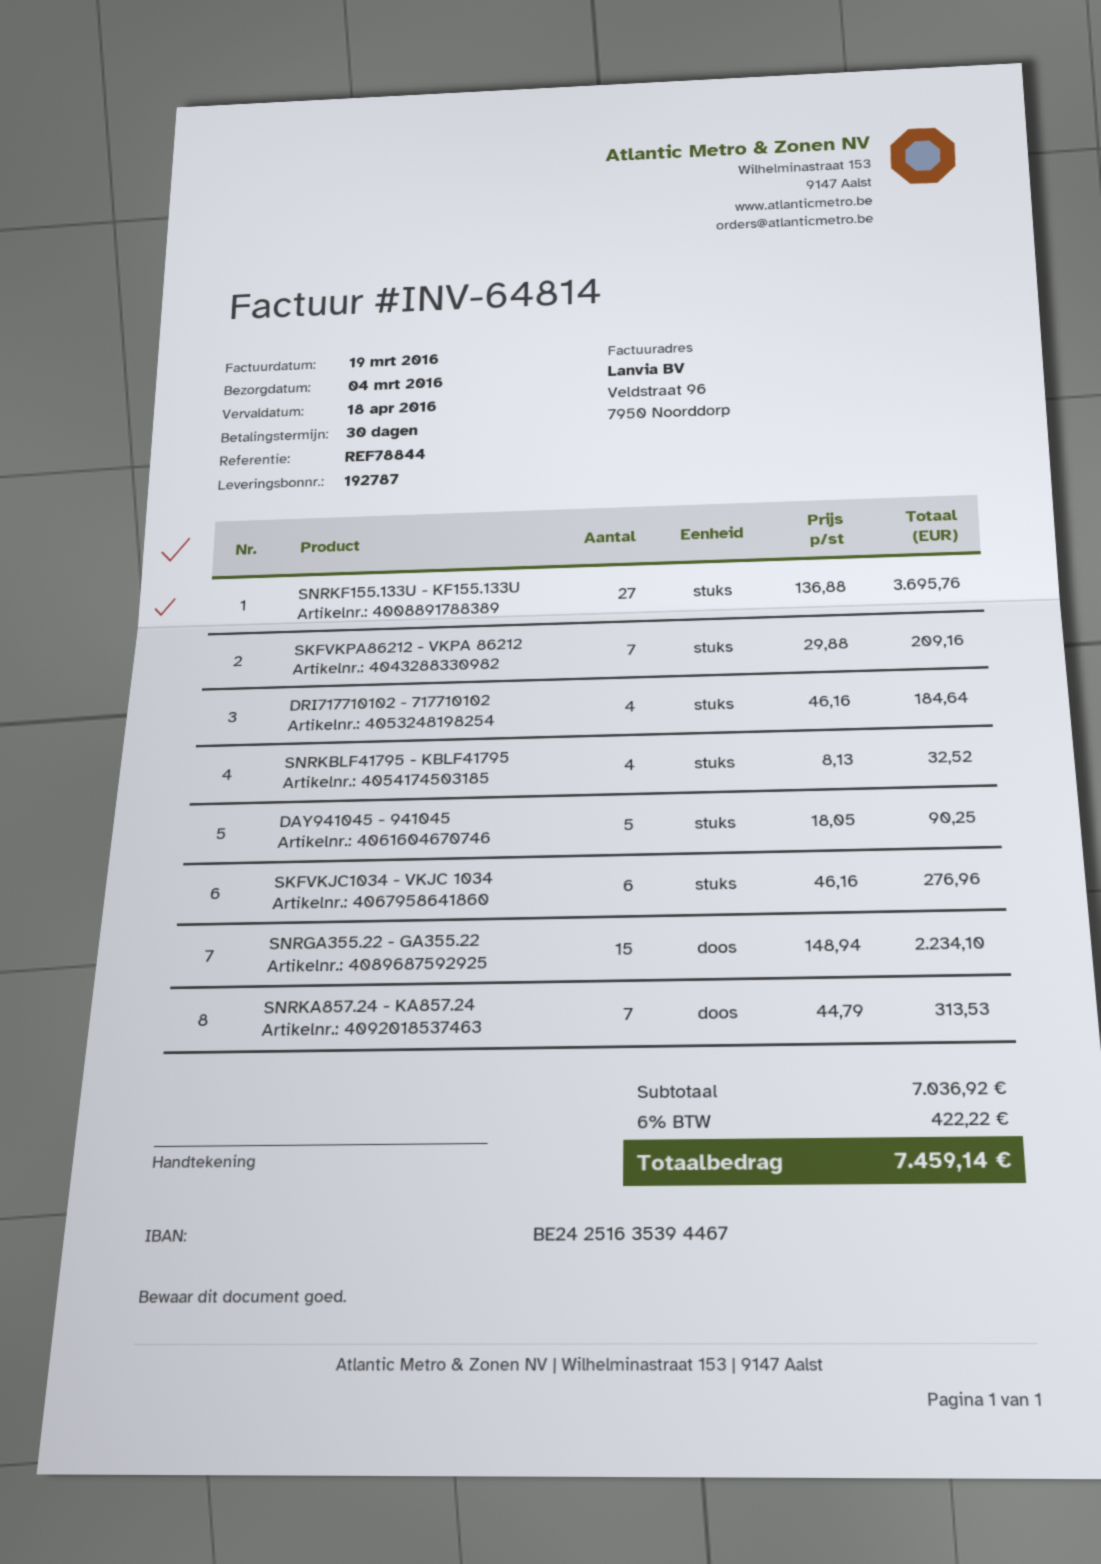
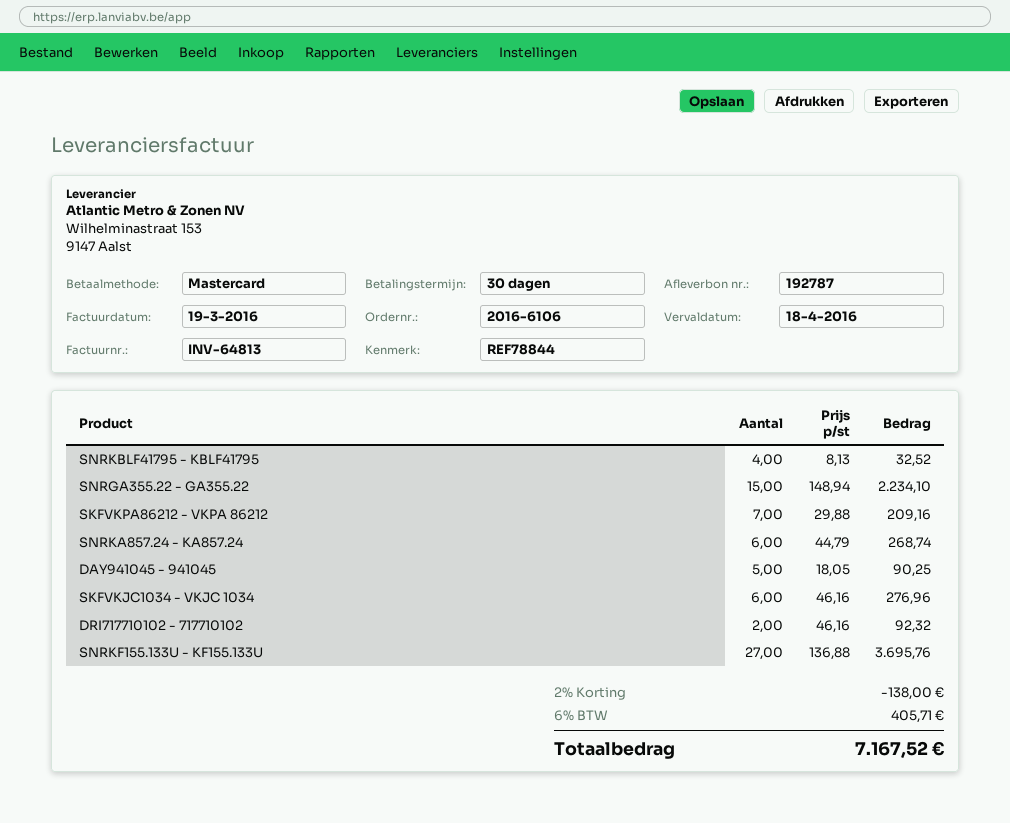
invoice number: INV-64814 -> INV-64813
DRI717710102 - 717710102: 4 x 46.16 = 184.64 -> 2 x 46.16 = 92.32
SNRKA857.24 - KA857.24: 7 x 44.79 = 313.53 -> 6 x 44.79 = 268.74
discount: none -> 2% = 138.00
tax: 6% = 422.22 -> 6% = 405.71
total: 7459.14 -> 7167.52

